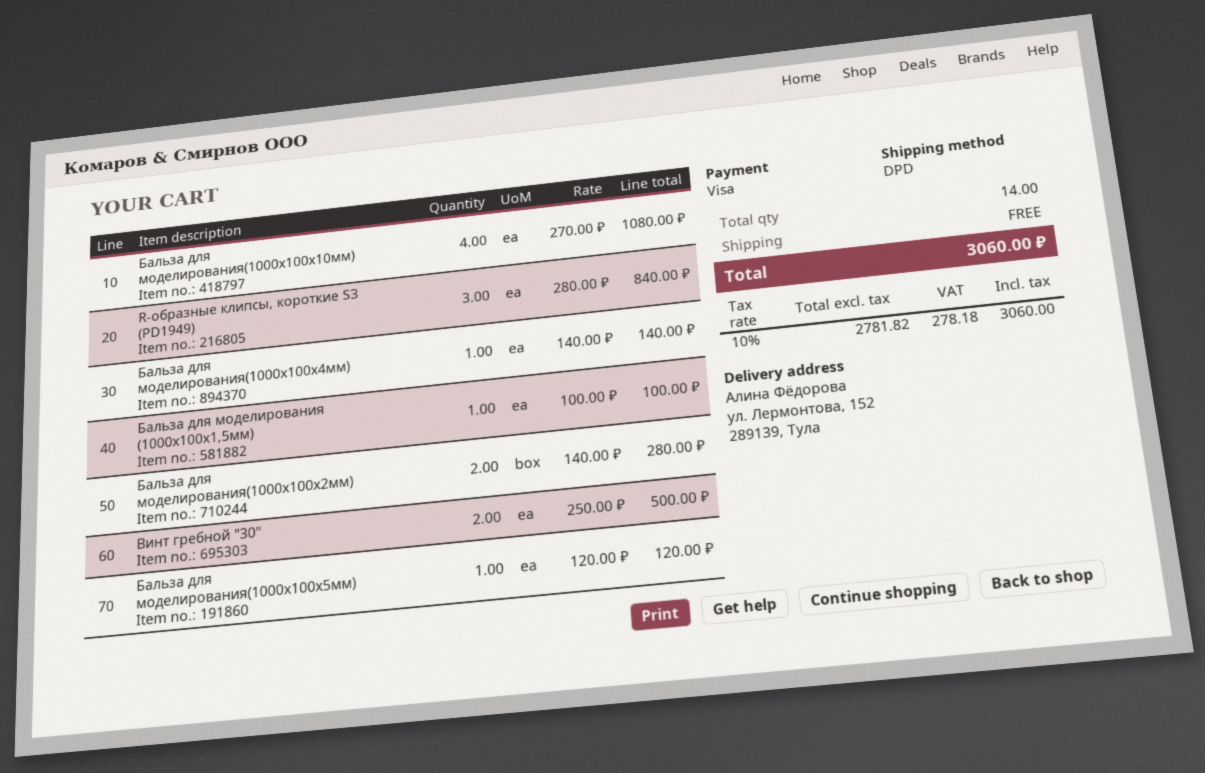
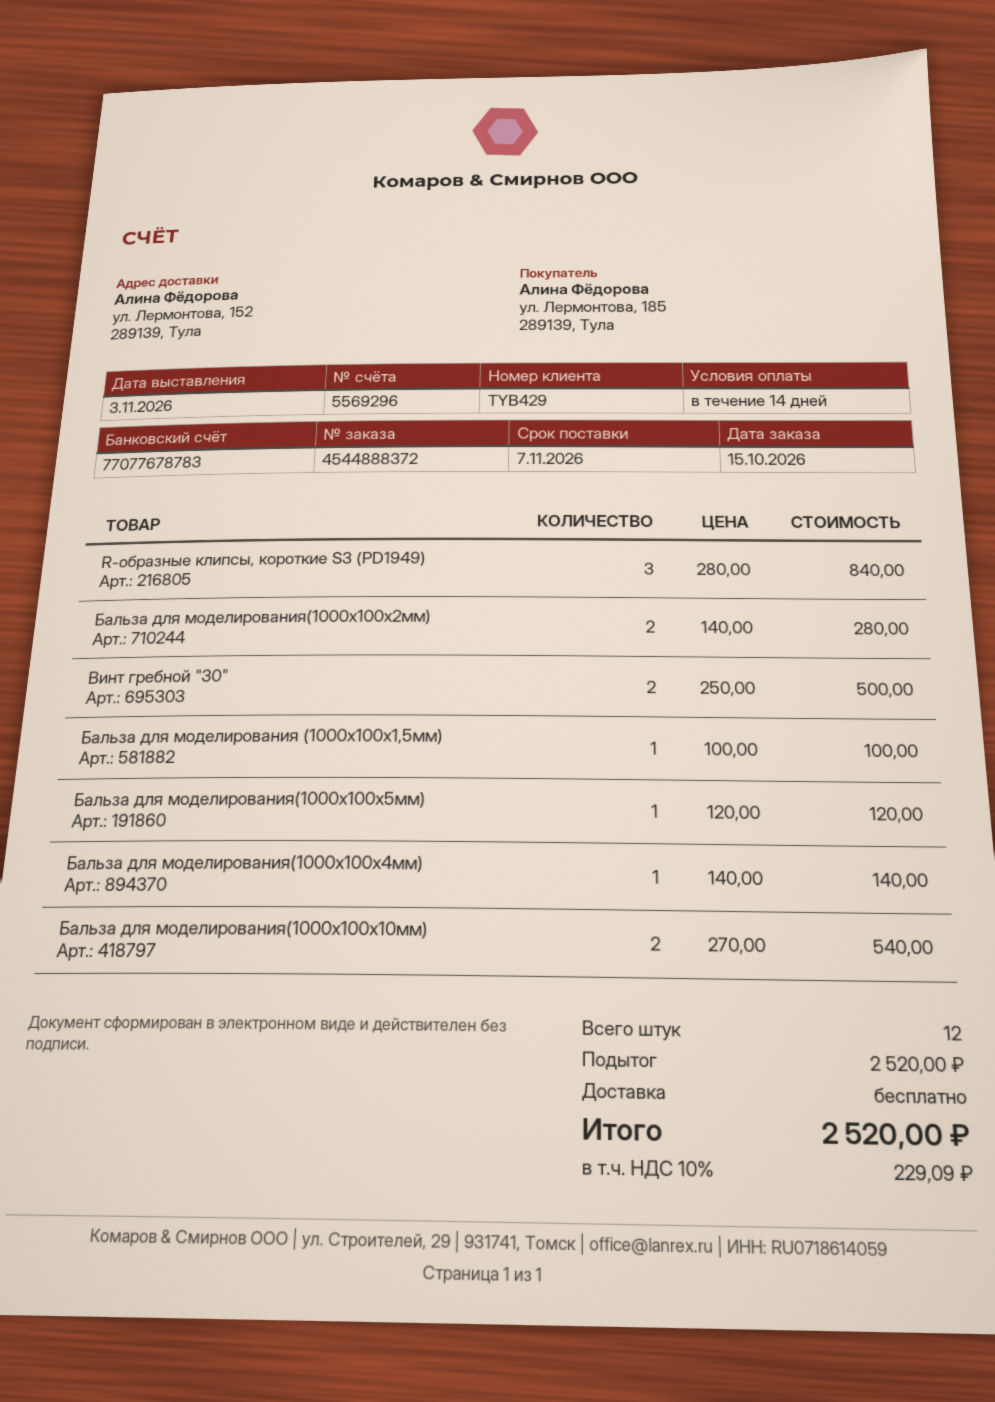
Бальза для моделирования(1000х100х10мм): 4 x 270.00 = 1080.00 -> 2 x 270.00 = 540.00
total quantity: 14 -> 12
tax: 10% = 278.18 -> 10% = 229.09
total: 3060.00 -> 2520.00

